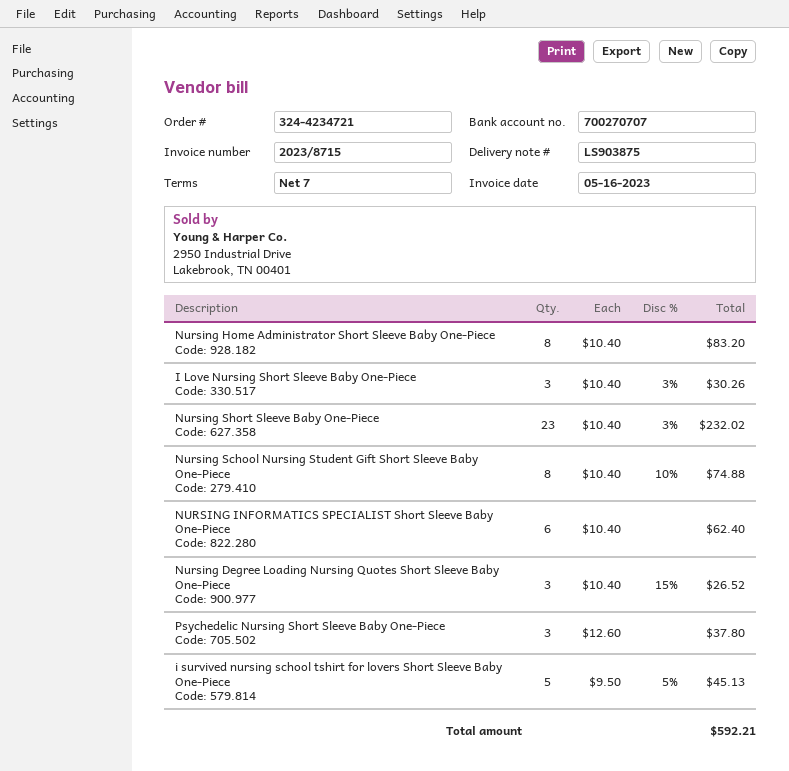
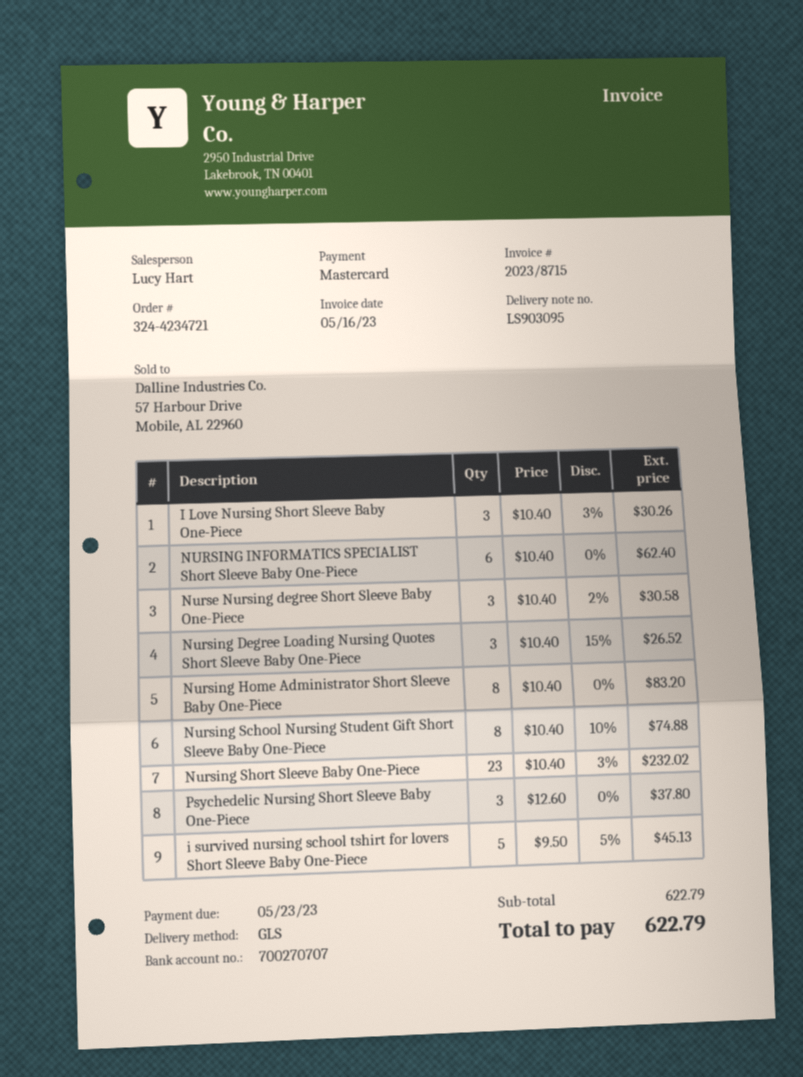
delivery note number: LS903875 -> LS903095
Nurse Nursing degree Short Sleeve Baby One-Piece: none -> 3 x 10.40 - 2% = 30.58
total: 592.21 -> 622.79

